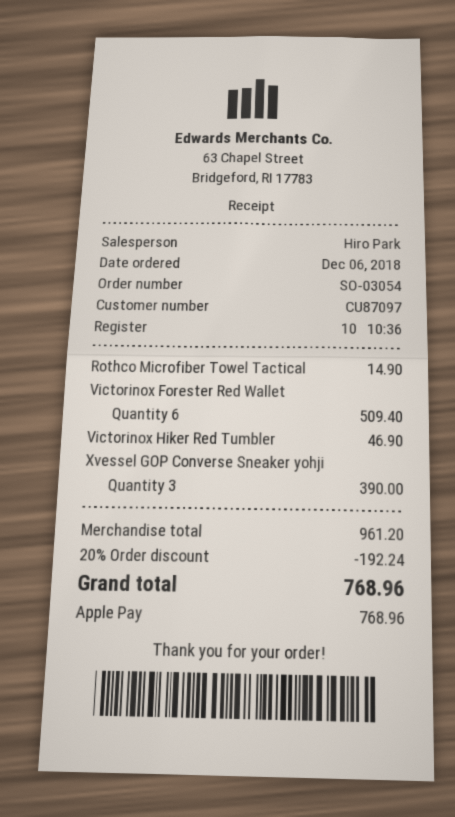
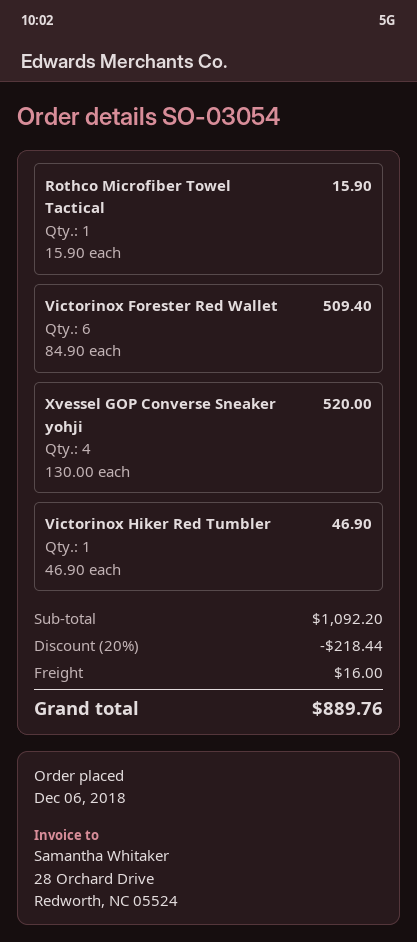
Rothco Microfiber Towel Tactical: 1 for 14.90 -> 1 for 15.90
Xvessel GOP Converse Sneaker yohji: 3 for 390.00 -> 4 for 520.00
subtotal: 961.20 -> 1092.20
discount: 20% = 192.24 -> 20% = 218.44
shipping: none -> 16.00
total: 768.96 -> 889.76

